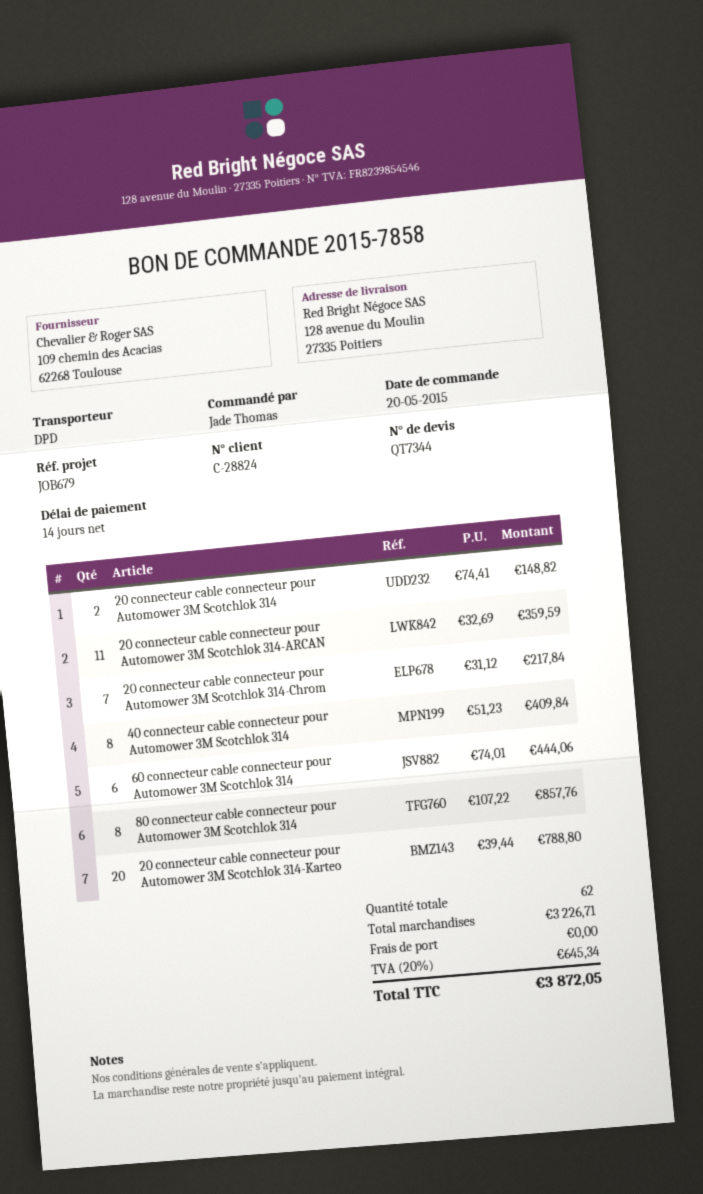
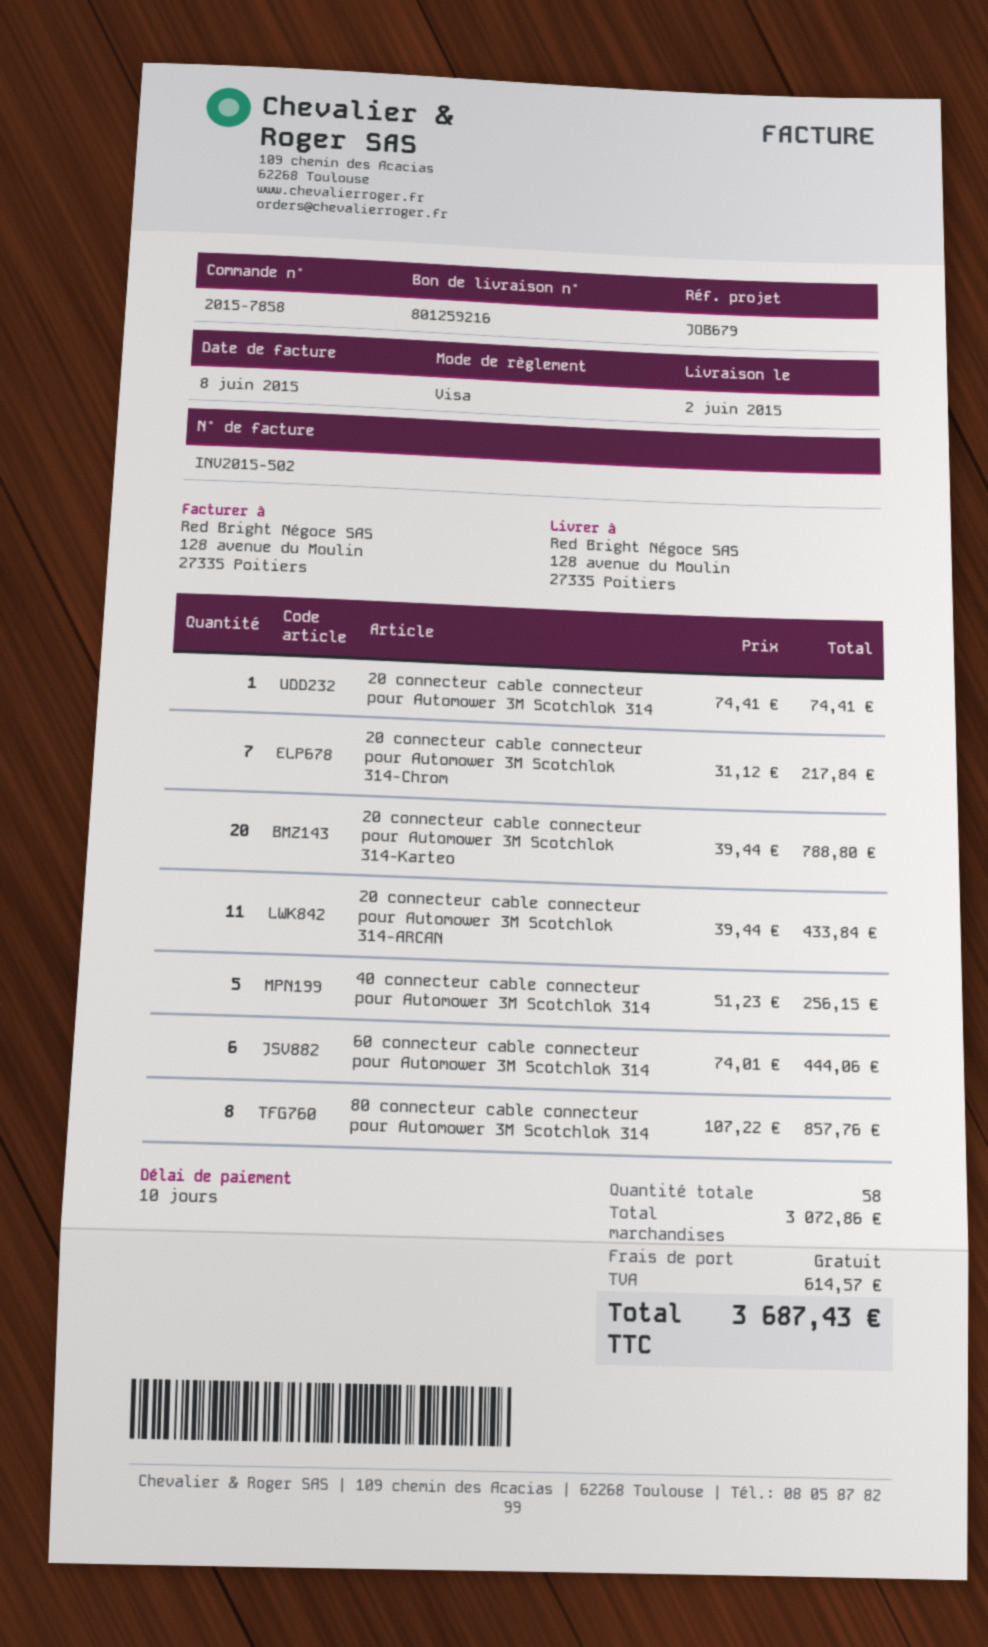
payment terms: 14 days -> 10 days
20 connecteur cable connecteur pour Automower 3M Scotchlok 314: 2 x 74.41 = 148.82 -> 1 x 74.41 = 74.41
20 connecteur cable connecteur pour Automower 3M Scotchlok 314-ARCAN: 11 x 32.69 = 359.59 -> 11 x 39.44 = 433.84
40 connecteur cable connecteur pour Automower 3M Scotchlok 314: 8 x 51.23 = 409.84 -> 5 x 51.23 = 256.15
total quantity: 62 -> 58
subtotal: 3226.71 -> 3072.86
tax: 645.34 -> 614.57
total: 3872.05 -> 3687.43

